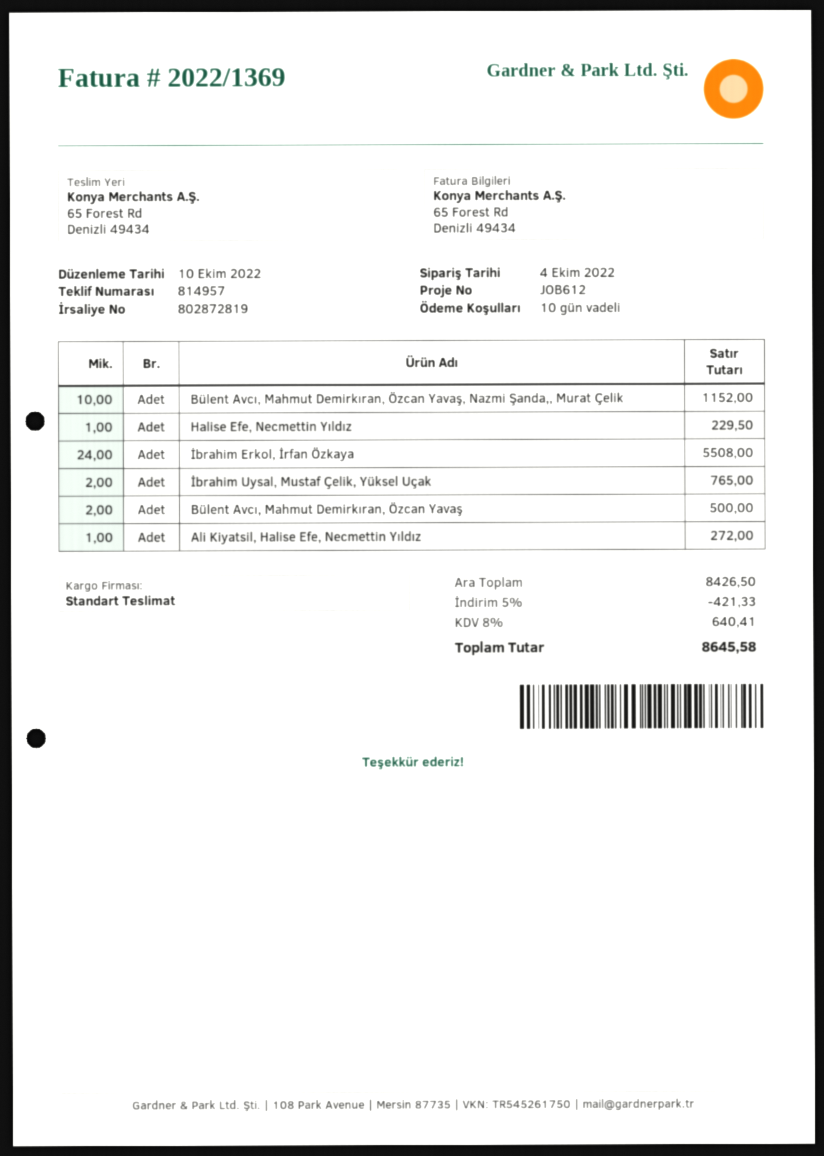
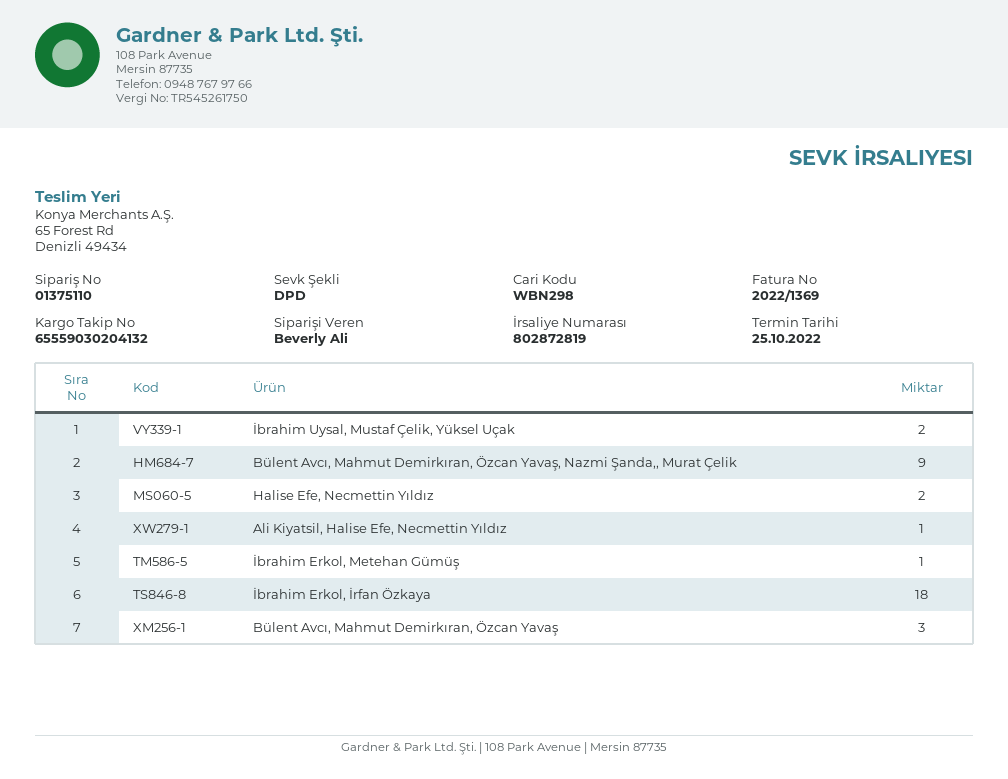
shipping method: standard -> DPD
Bülent Avcı, Mahmut Demirkıran, Özcan Yavaş, Nazmi Şanda,, Murat Çelik: 10 -> 9
Halise Efe, Necmettin Yıldız: 1 -> 2
İbrahim Erkol, İrfan Özkaya: 24 -> 18
Bülent Avcı, Mahmut Demirkıran, Özcan Yavaş: 2 -> 3
İbrahim Erkol, Metehan Gümüş: none -> 1

